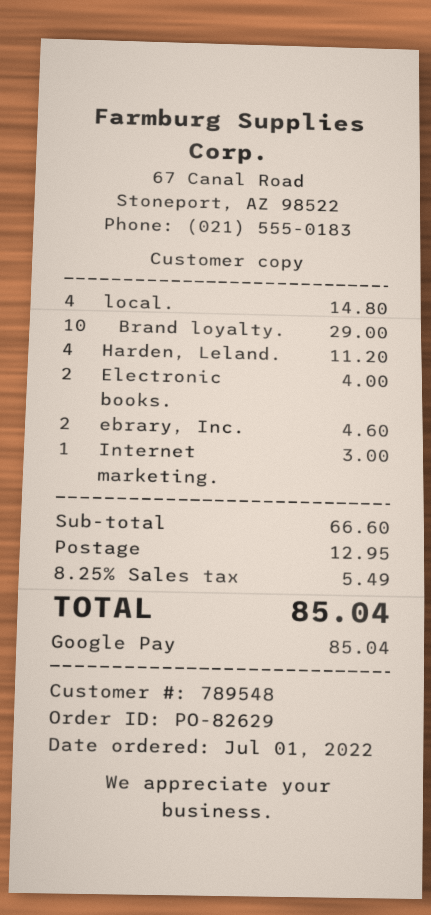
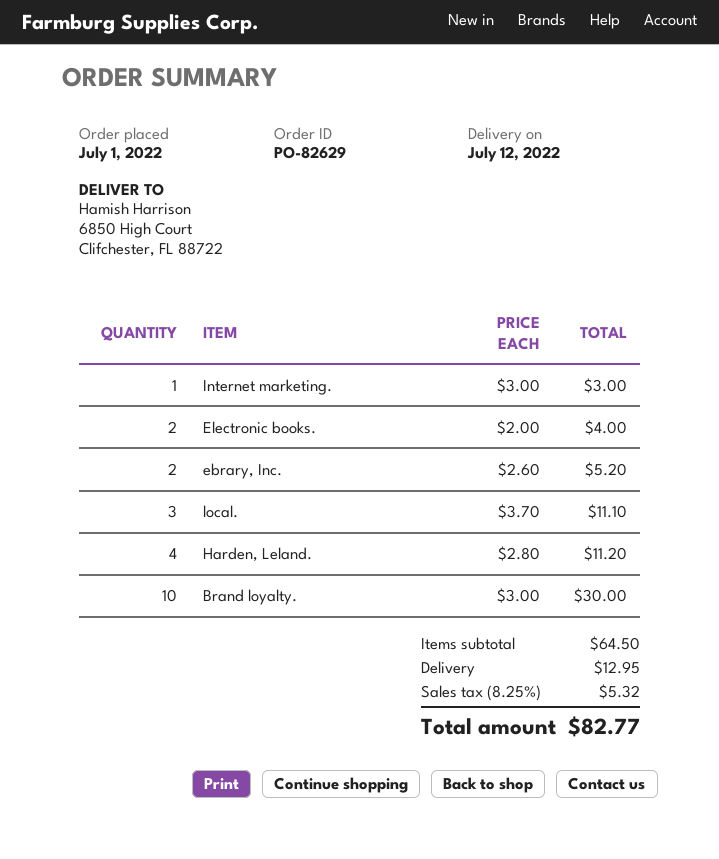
local.: 4 for 14.80 -> 3 for 11.10
Brand loyalty.: 10 for 29.00 -> 10 for 30.00
ebrary, Inc.: 2 for 4.60 -> 2 for 5.20
subtotal: 66.60 -> 64.50
tax: 8.25% = 5.49 -> 8.25% = 5.32
total: 85.04 -> 82.77

